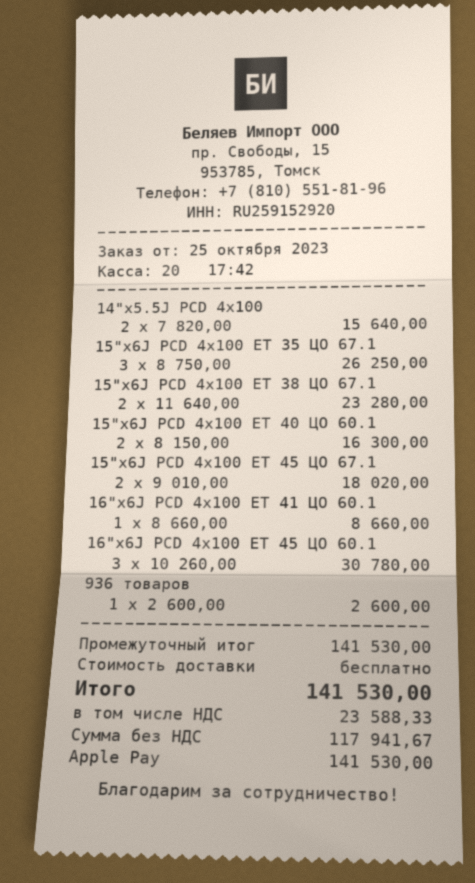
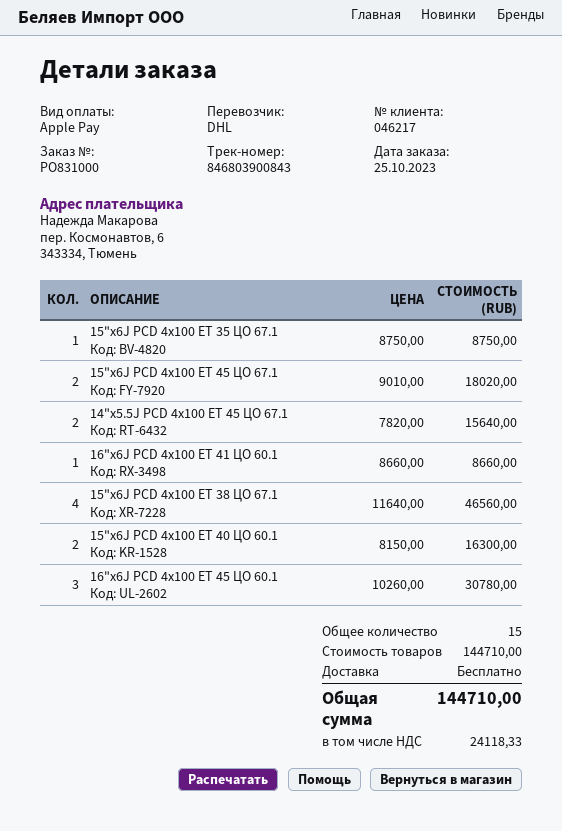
15"x6J PCD 4x100 ЕТ 35 ЦО 67.1: 3 x 8750.00 = 26250.00 -> 1 x 8750.00 = 8750.00
15"x6J PCD 4x100 ЕТ 38 ЦО 67.1: 2 x 11640.00 = 23280.00 -> 4 x 11640.00 = 46560.00
936 товаров: 1 x 2600.00 = 2600.00 -> none
subtotal: 141530.00 -> 144710.00
tax: 23588.33 -> 24118.33
total: 141530.00 -> 144710.00

